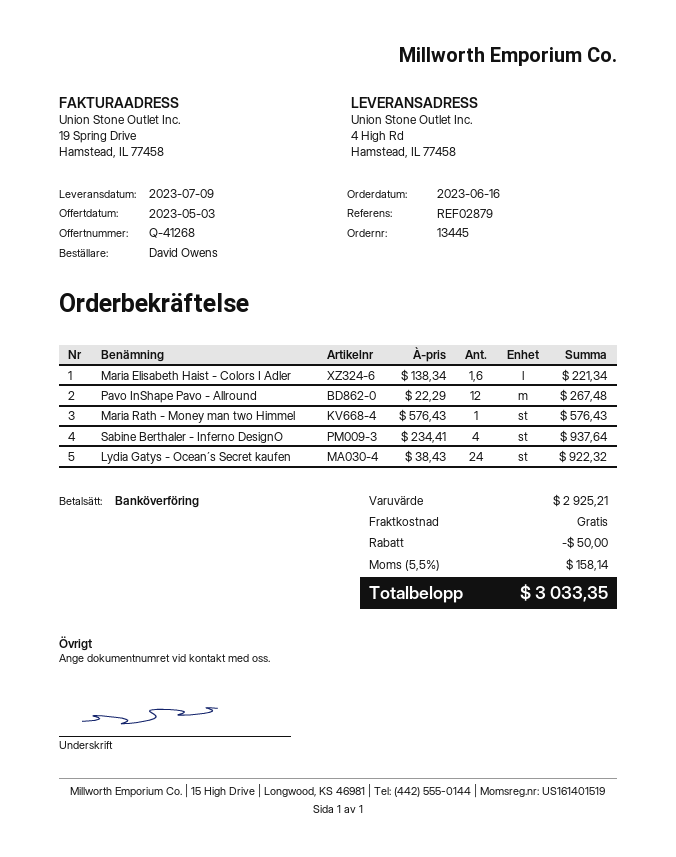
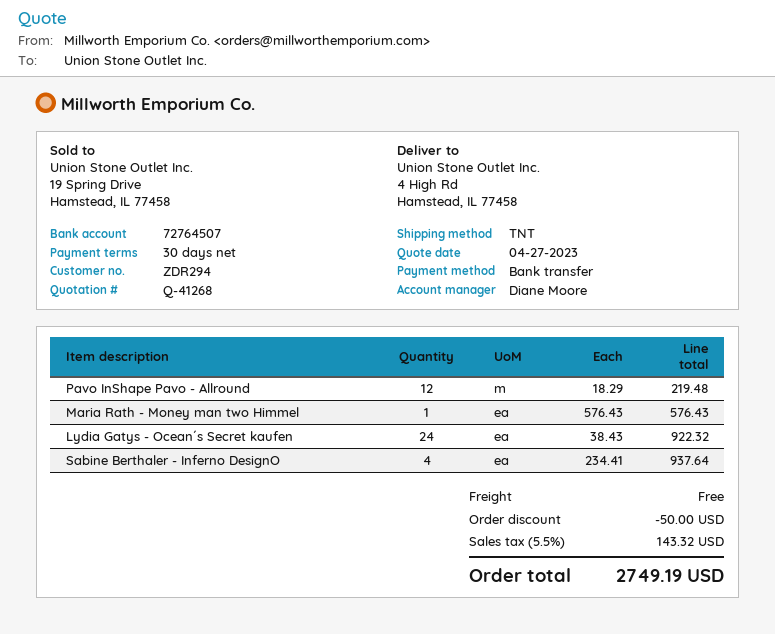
quote date: 2023-05-03 -> 2023-04-27
Maria Elisabeth Haist - Colors I Adler: 1.6 x 138.34 = 221.34 -> none
Pavo InShape Pavo - Allround: 12 x 22.29 = 267.48 -> 12 x 18.29 = 219.48
tax: 5.5% = 158.14 -> 5.5% = 143.32
total: 3033.35 -> 2749.19

